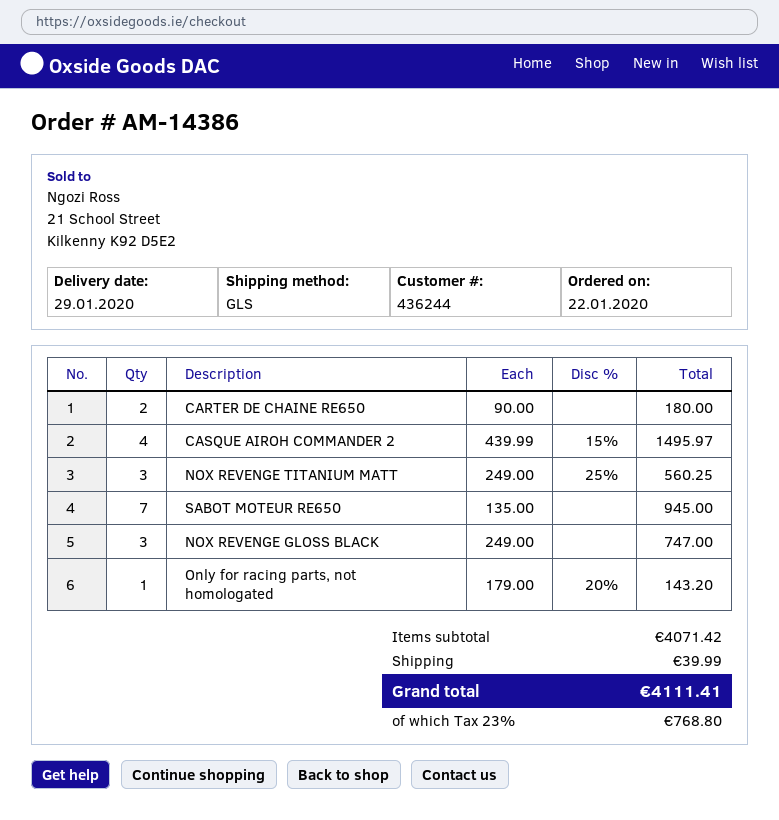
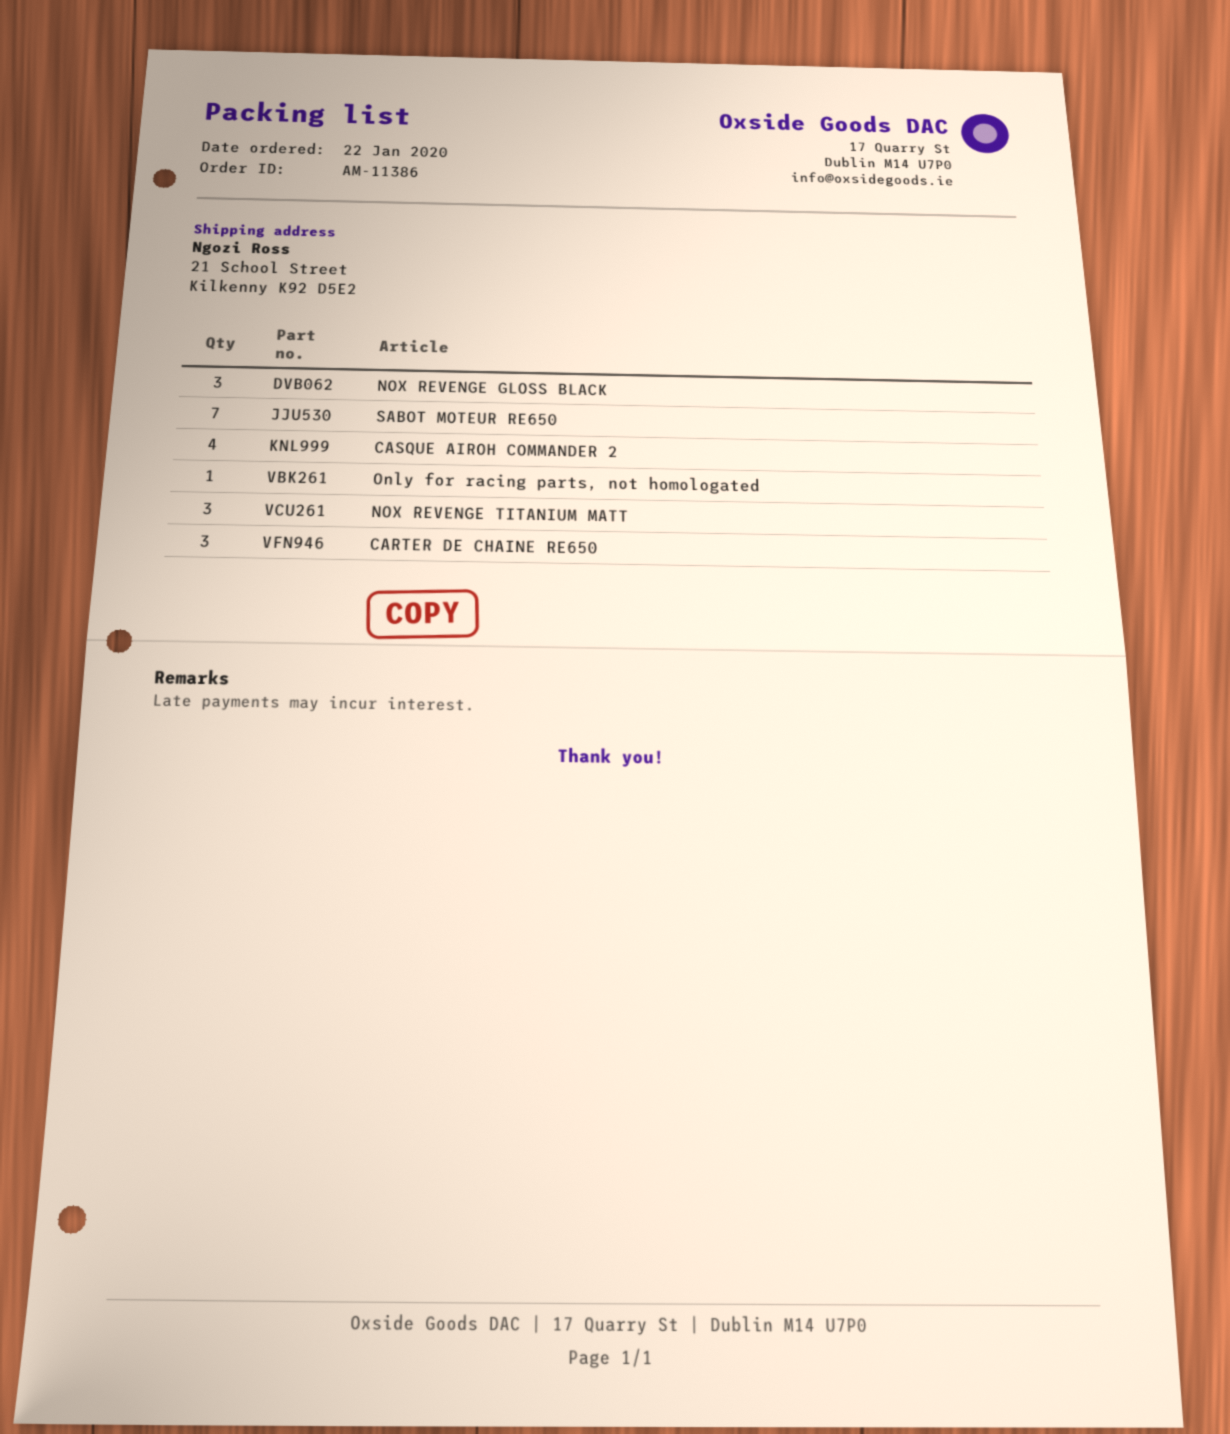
order number: AM-14386 -> AM-11386
CARTER DE CHAINE RE650: 2 -> 3

